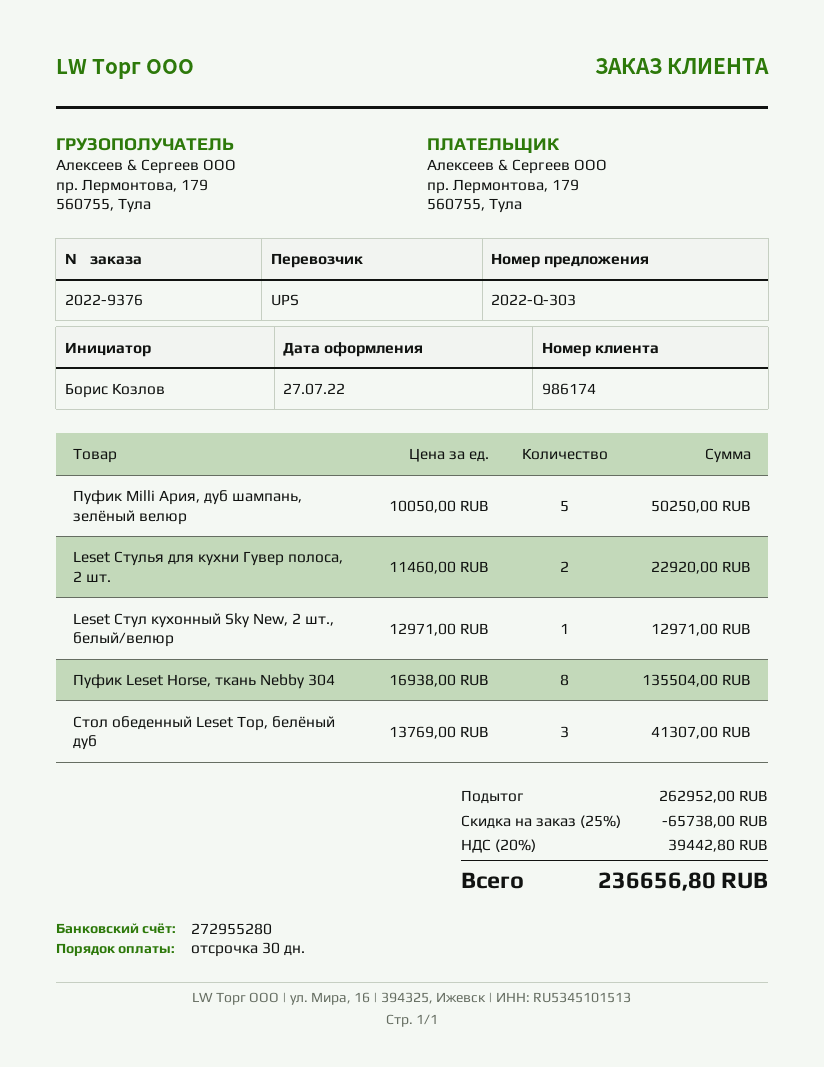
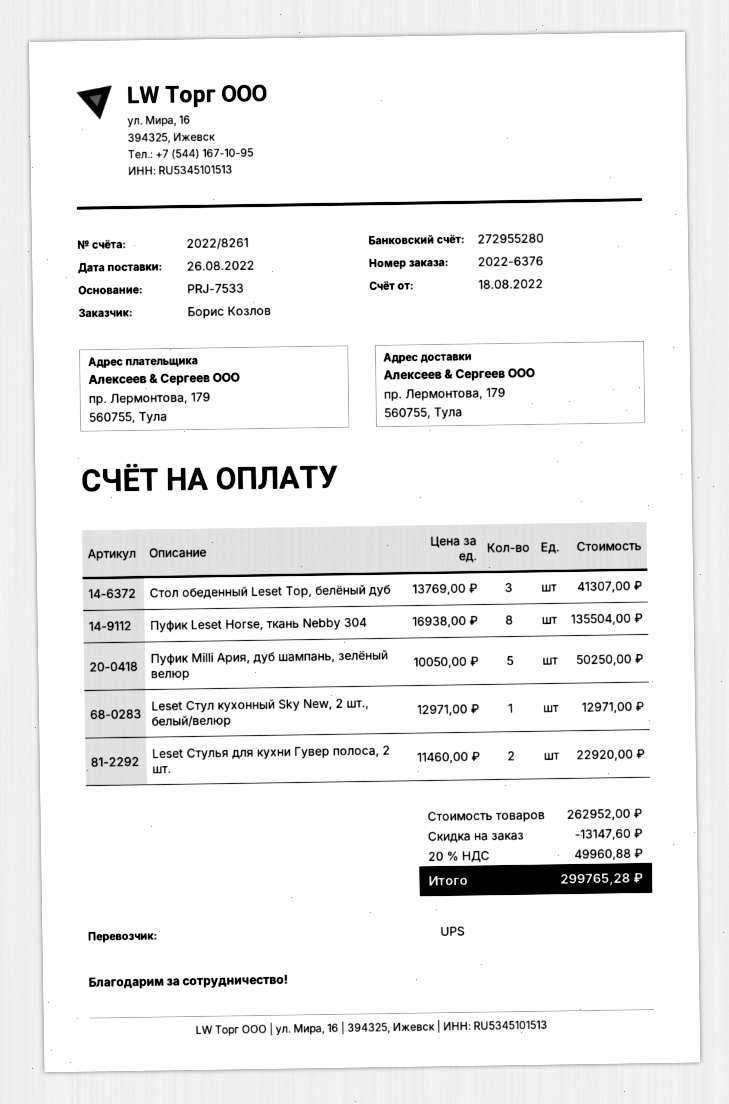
order number: 2022-9376 -> 2022-6376
discount: 65738.00 -> 13147.60
tax: 20% = 39442.80 -> 20% = 49960.88
total: 236656.80 -> 299765.28

